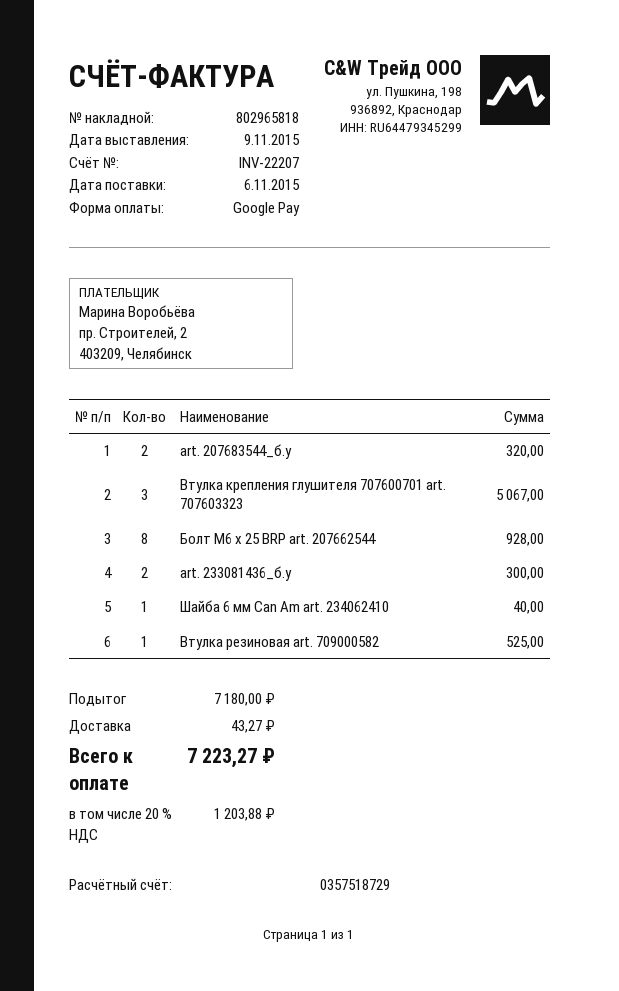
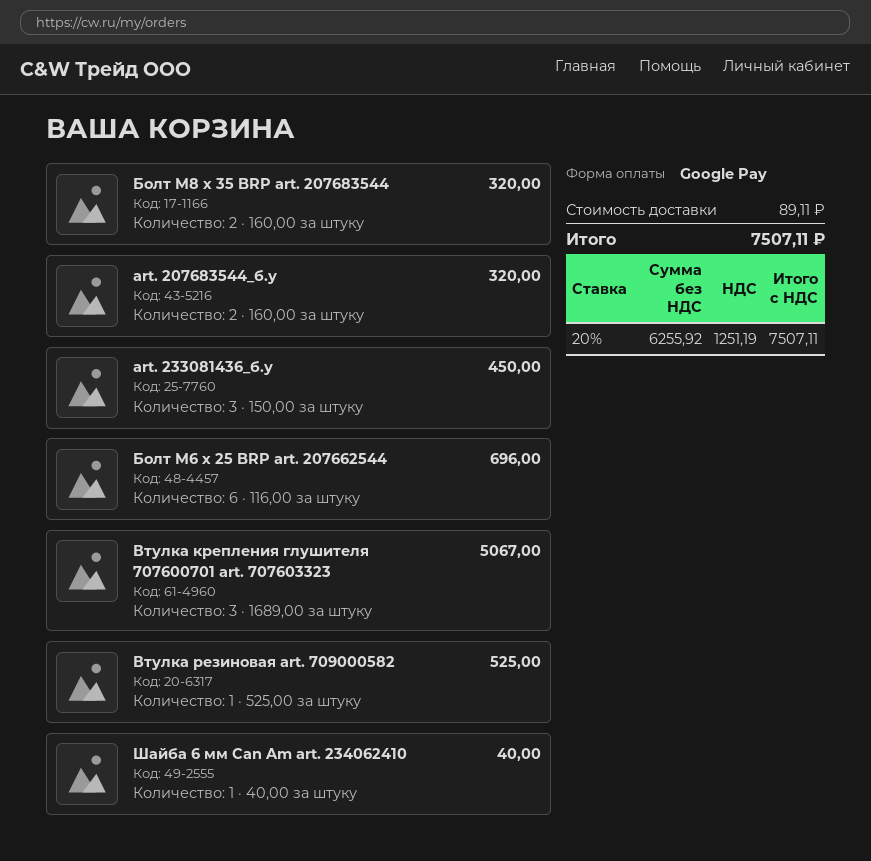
Болт М6 х 25 BRP art. 207662544: 8 for 928.00 -> 6 for 696.00
art. 233081436_б.у: 2 for 300.00 -> 3 for 450.00
Болт М8 х 35 BRP art. 207683544: none -> 2 for 320.00
shipping: 43.27 -> 89.11
tax: 20% = 1203.88 -> 20% = 1251.19
total: 7223.27 -> 7507.11

